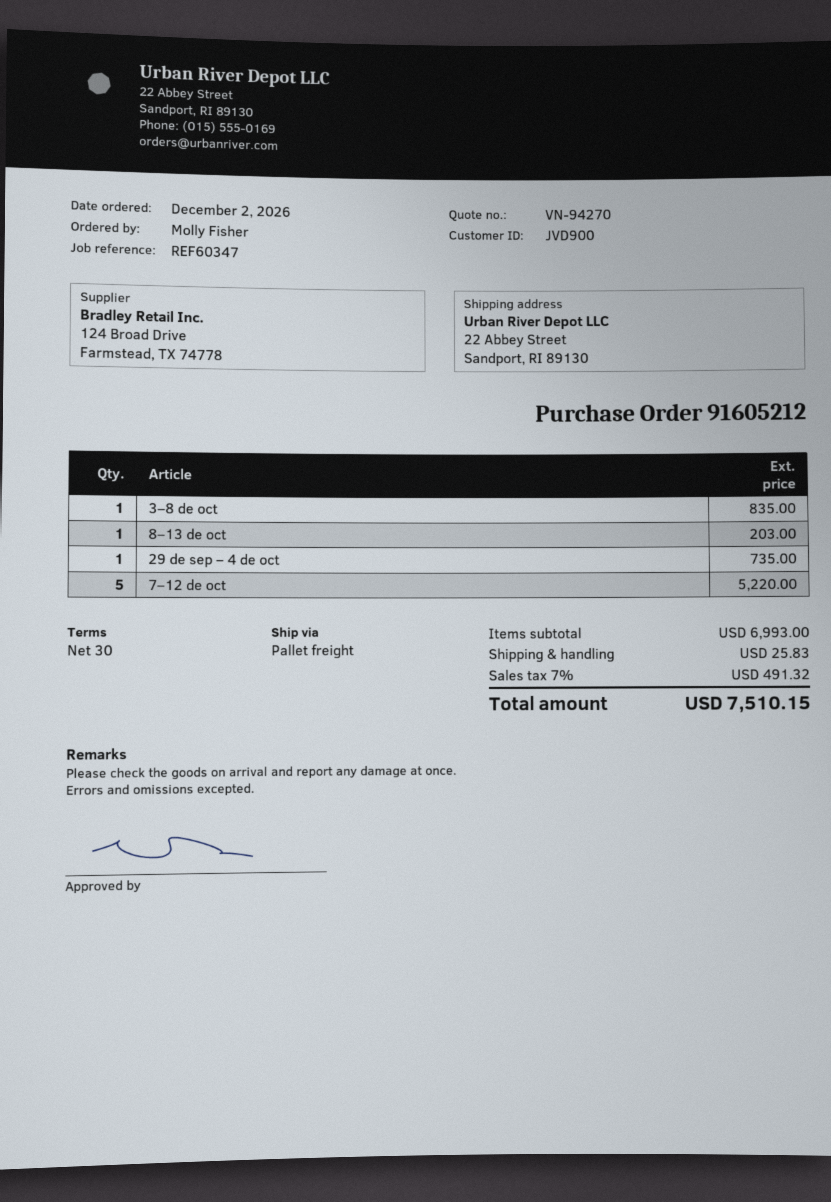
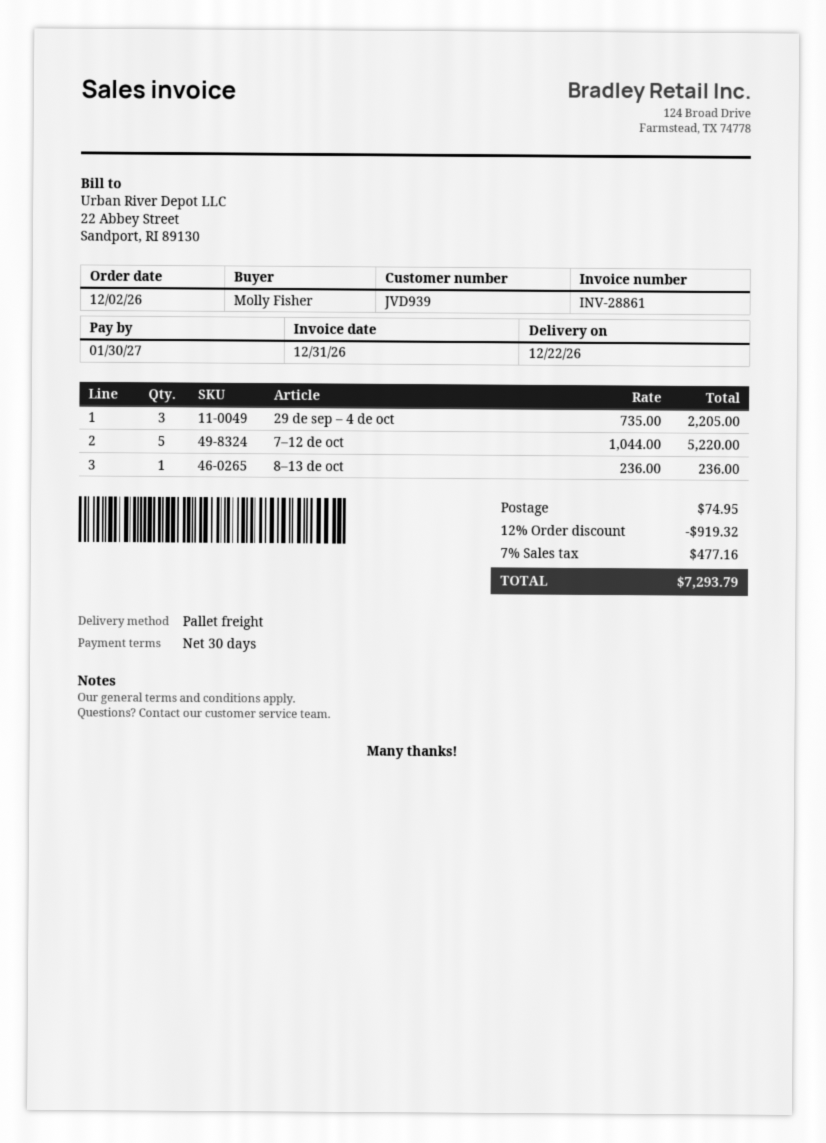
customer number: JVD900 -> JVD939
3–8 de oct: 1 for 835.00 -> none
8–13 de oct: 1 for 203.00 -> 1 for 236.00
29 de sep – 4 de oct: 1 for 735.00 -> 3 for 2205.00
discount: none -> 12% = 919.32
shipping: 25.83 -> 74.95
tax: 7% = 491.32 -> 7% = 477.16
total: 7510.15 -> 7293.79

